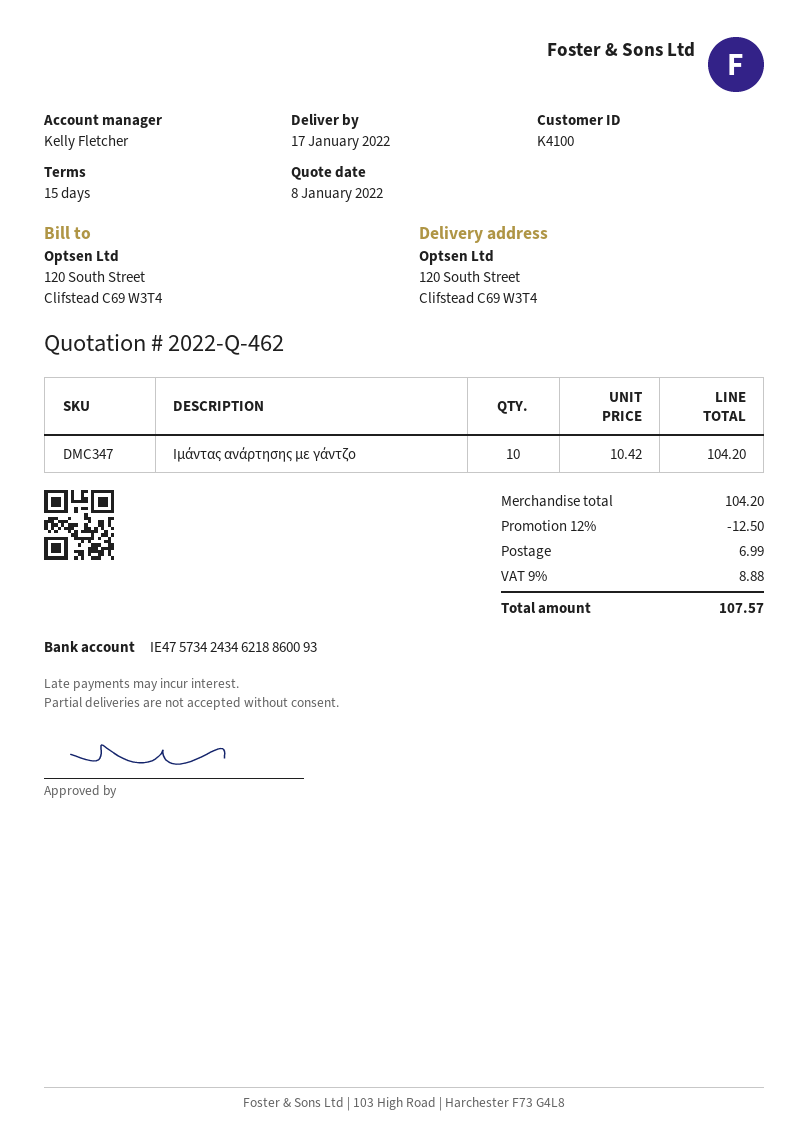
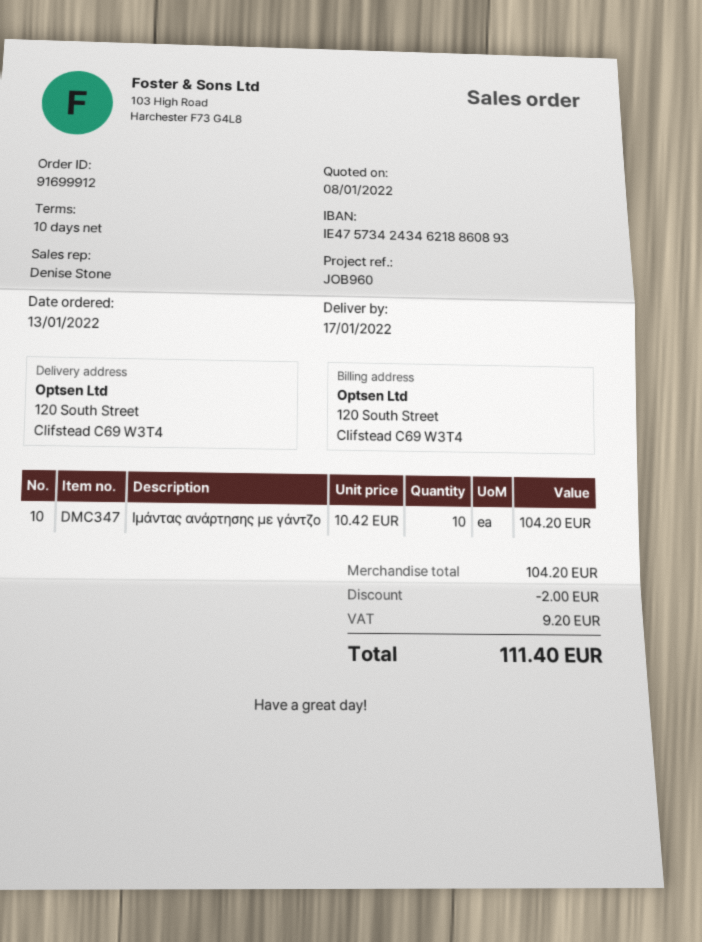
payment terms: 15 days -> 10 days
sales rep: Kelly Fletcher -> Denise Stone
bank account: IE47573424346218860093 -> IE47573424346218860893
discount: 12.50 -> 2.00
shipping: 6.99 -> none
tax: 8.88 -> 9.20
total: 107.57 -> 111.40

